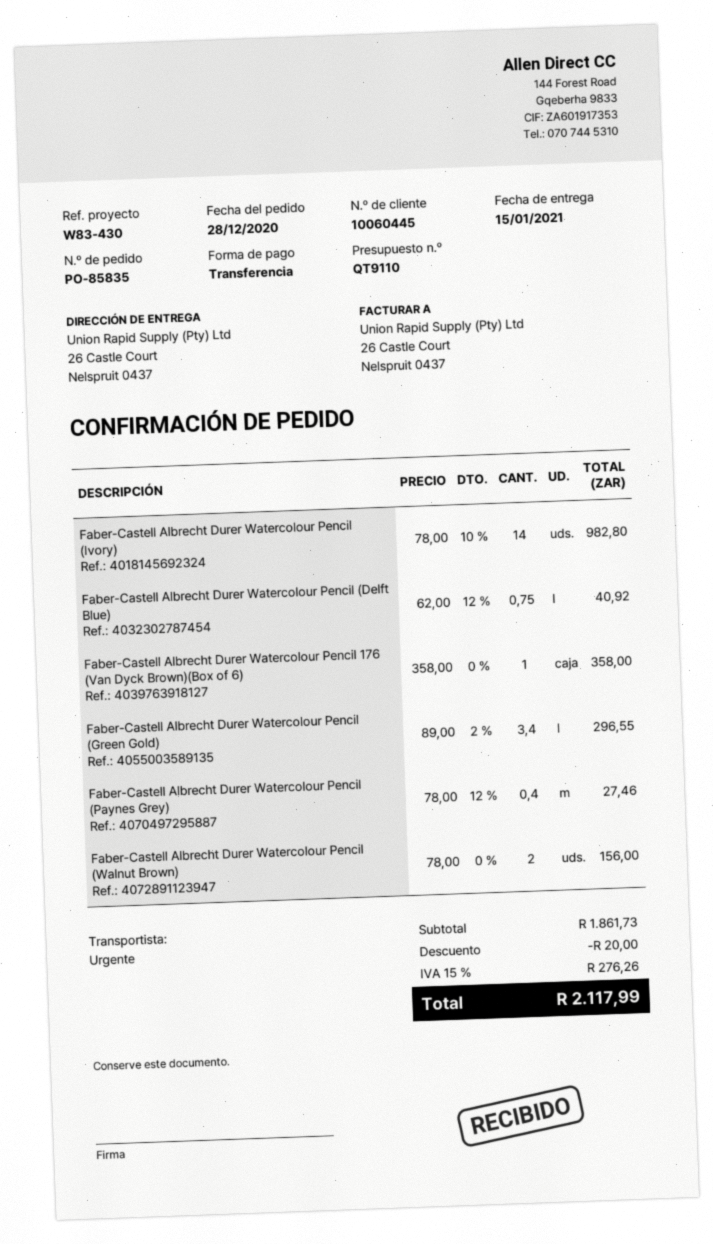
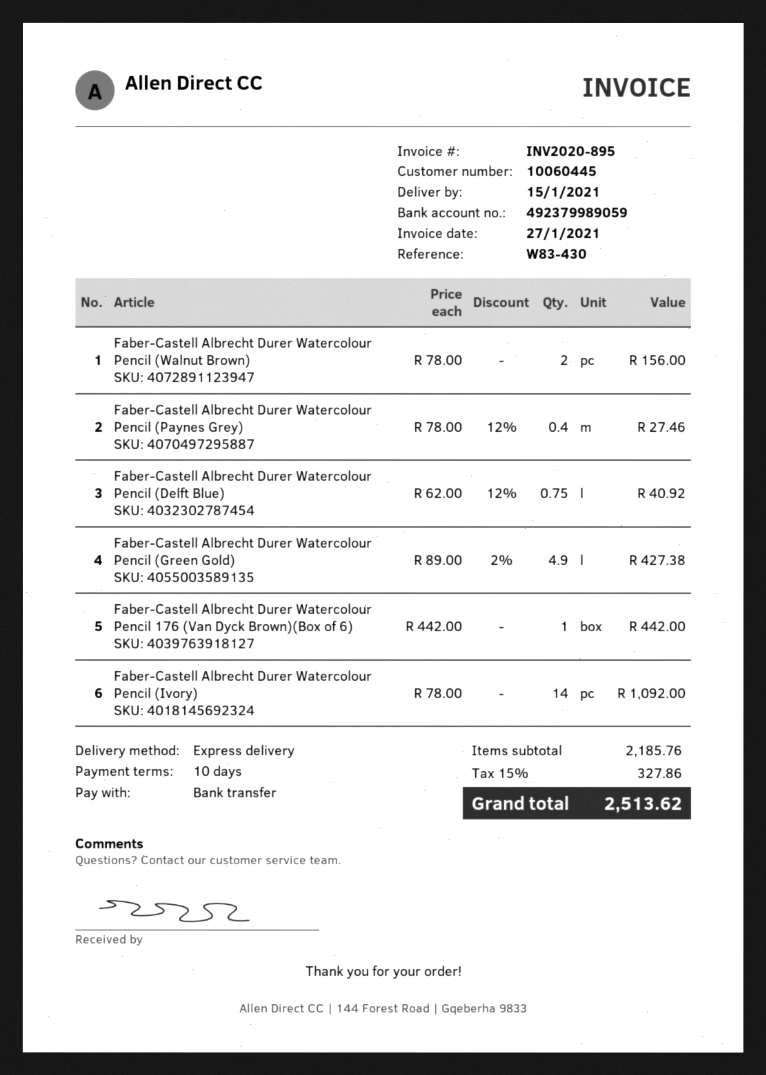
Faber-Castell Albrecht Durer Watercolour Pencil (Ivory): 14 x 78.00 - 10% = 982.80 -> 14 x 78.00 = 1092.00
Faber-Castell Albrecht Durer Watercolour Pencil 176 (Van Dyck Brown)(Box of 6): 1 x 358.00 = 358.00 -> 1 x 442.00 = 442.00
Faber-Castell Albrecht Durer Watercolour Pencil (Green Gold): 3.4 x 89.00 - 2% = 296.55 -> 4.9 x 89.00 - 2% = 427.38
subtotal: 1861.73 -> 2185.76
discount: 20.00 -> none
tax: 15% = 276.26 -> 15% = 327.86
total: 2117.99 -> 2513.62

